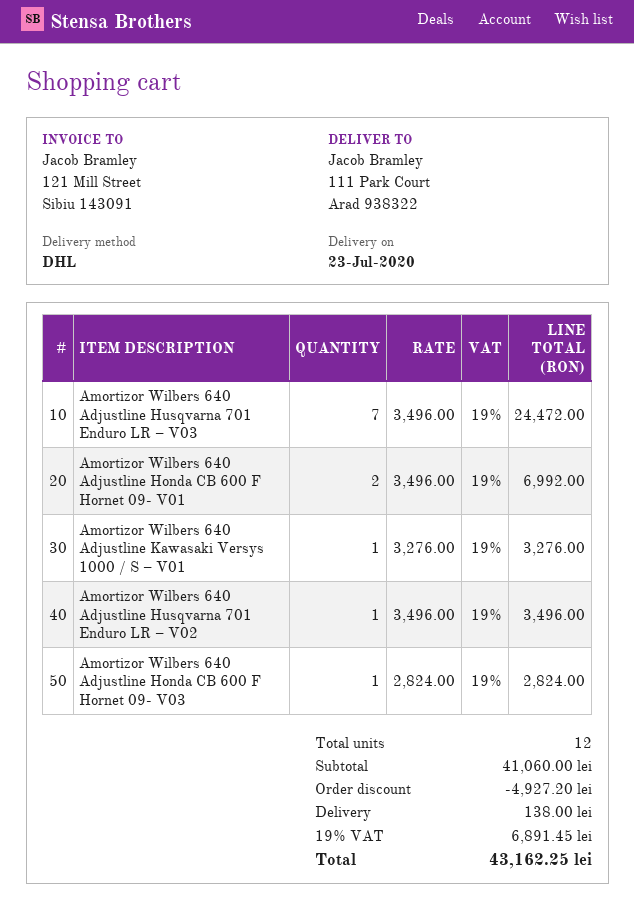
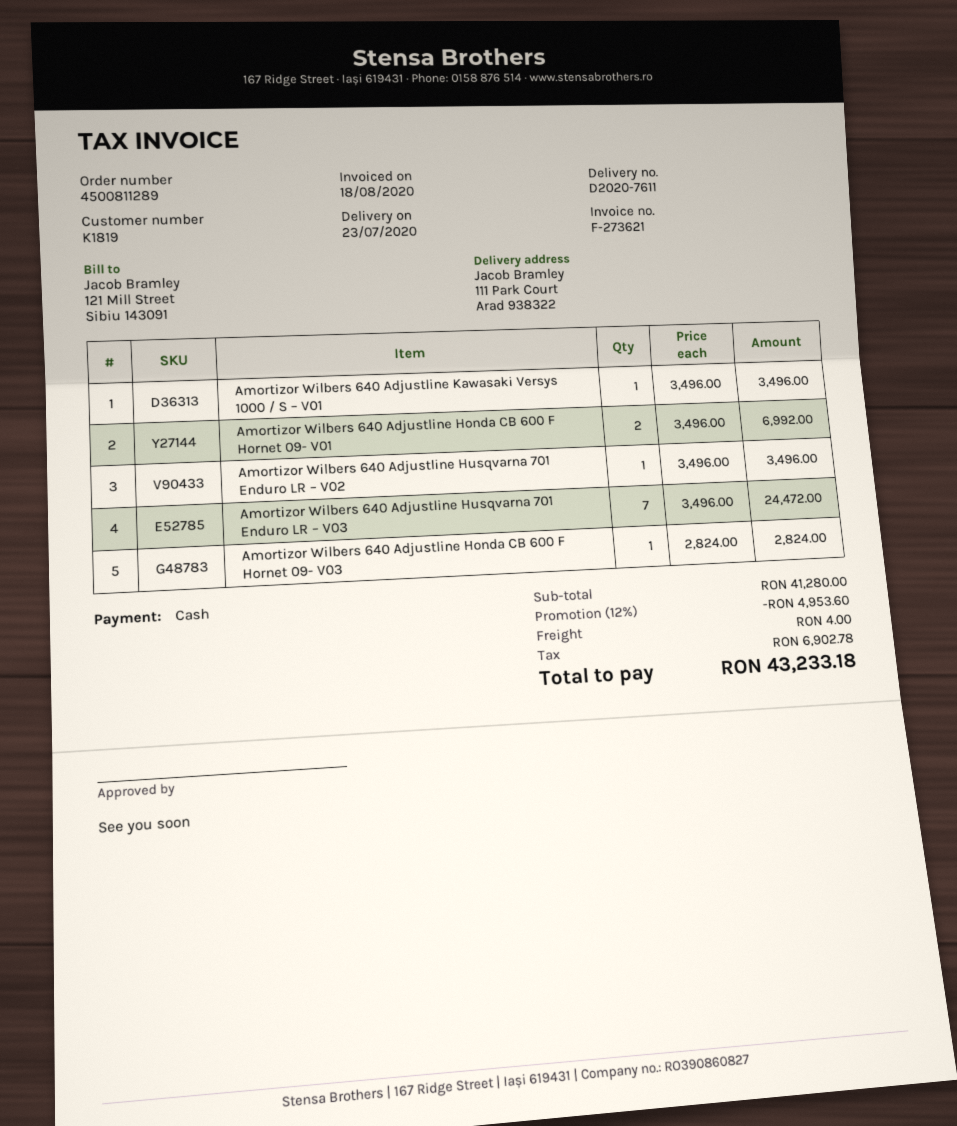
Amortizor Wilbers 640 Adjustline Kawasaki Versys 1000 / S – V01: 1 x 3276.00 = 3276.00 -> 1 x 3496.00 = 3496.00
subtotal: 41060.00 -> 41280.00
discount: 4927.20 -> 4953.60
shipping: 138.00 -> 4.00
tax: 6891.45 -> 6902.78
total: 43162.25 -> 43233.18

